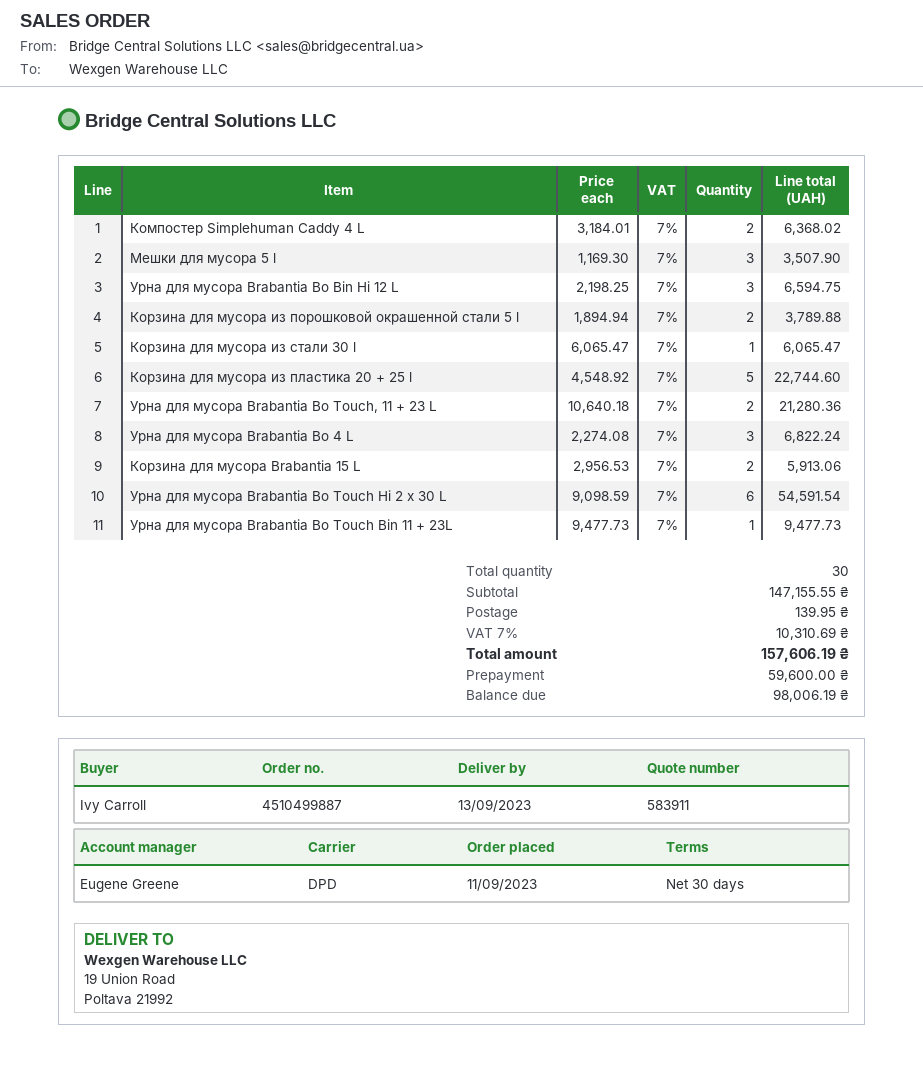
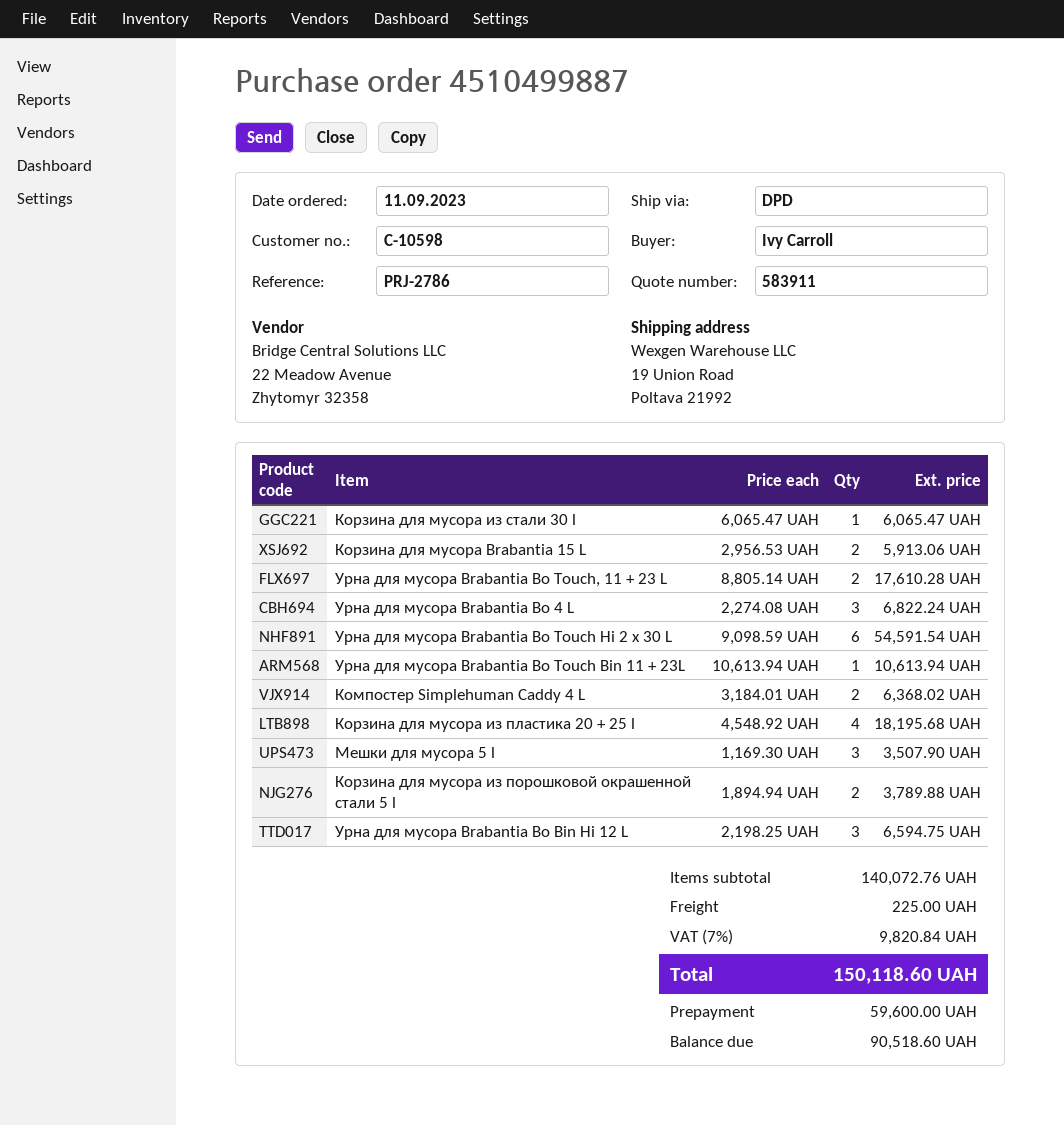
Корзина для мусора из пластика 20 + 25 l: 5 x 4548.92 = 22744.60 -> 4 x 4548.92 = 18195.68
Урна для мусора Brabantia Bo Touch, 11 + 23 L: 2 x 10640.18 = 21280.36 -> 2 x 8805.14 = 17610.28
Урна для мусора Brabantia Bo Touch Bin 11 + 23L: 1 x 9477.73 = 9477.73 -> 1 x 10613.94 = 10613.94
subtotal: 147155.55 -> 140072.76
shipping: 139.95 -> 225.00
tax: 7% = 10310.69 -> 7% = 9820.84
total: 157606.19 -> 150118.60
balance: 98006.19 -> 90518.60

